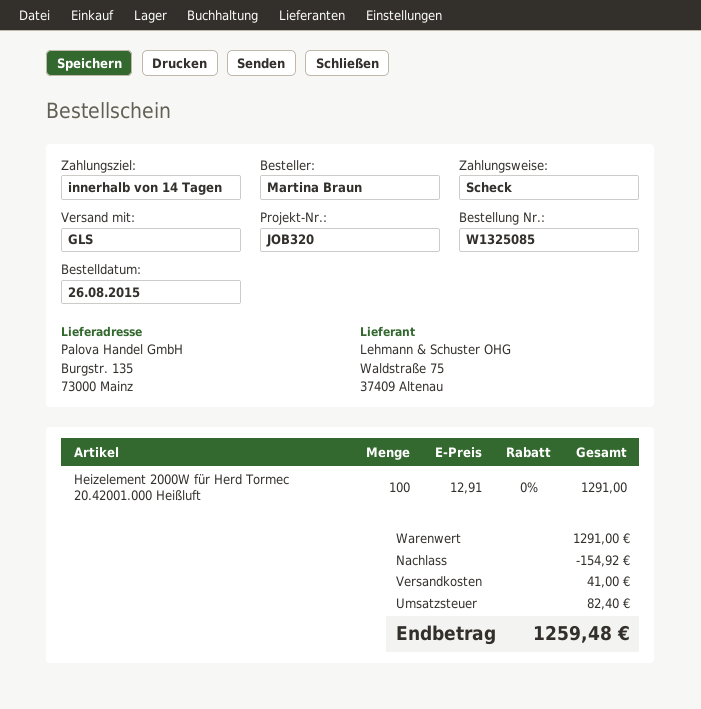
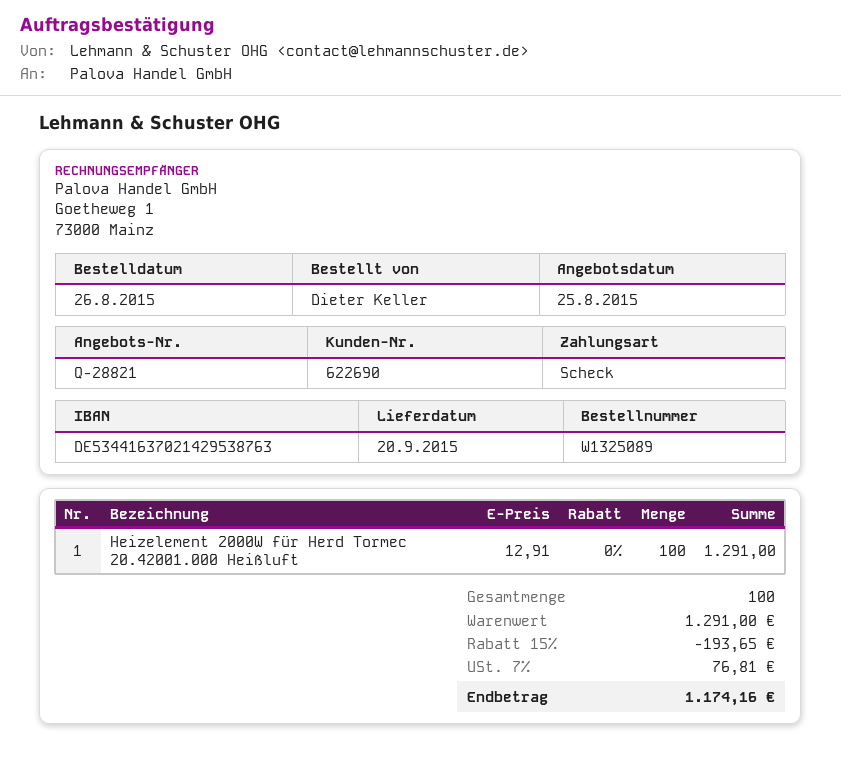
order number: W1325085 -> W1325089
ordered by: Martina Braun -> Dieter Keller
discount: 154.92 -> 193.65
shipping: 41.00 -> none
tax: 82.40 -> 76.81
total: 1259.48 -> 1174.16

